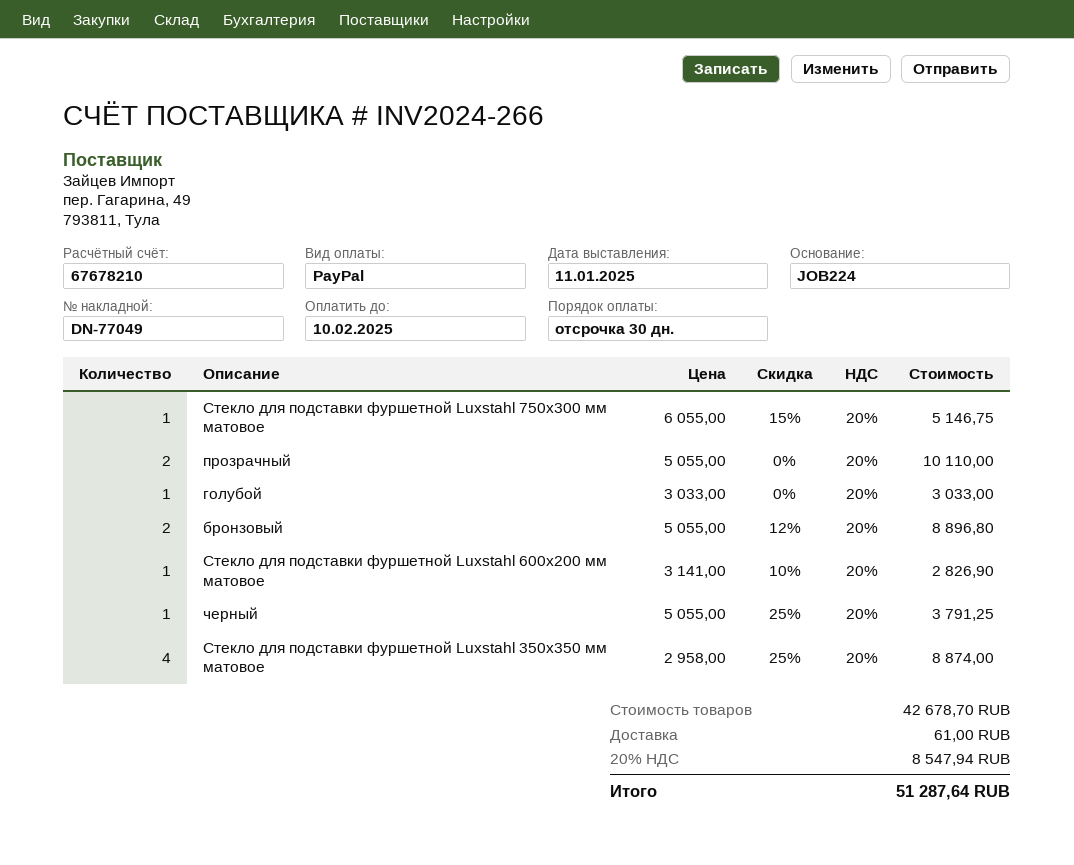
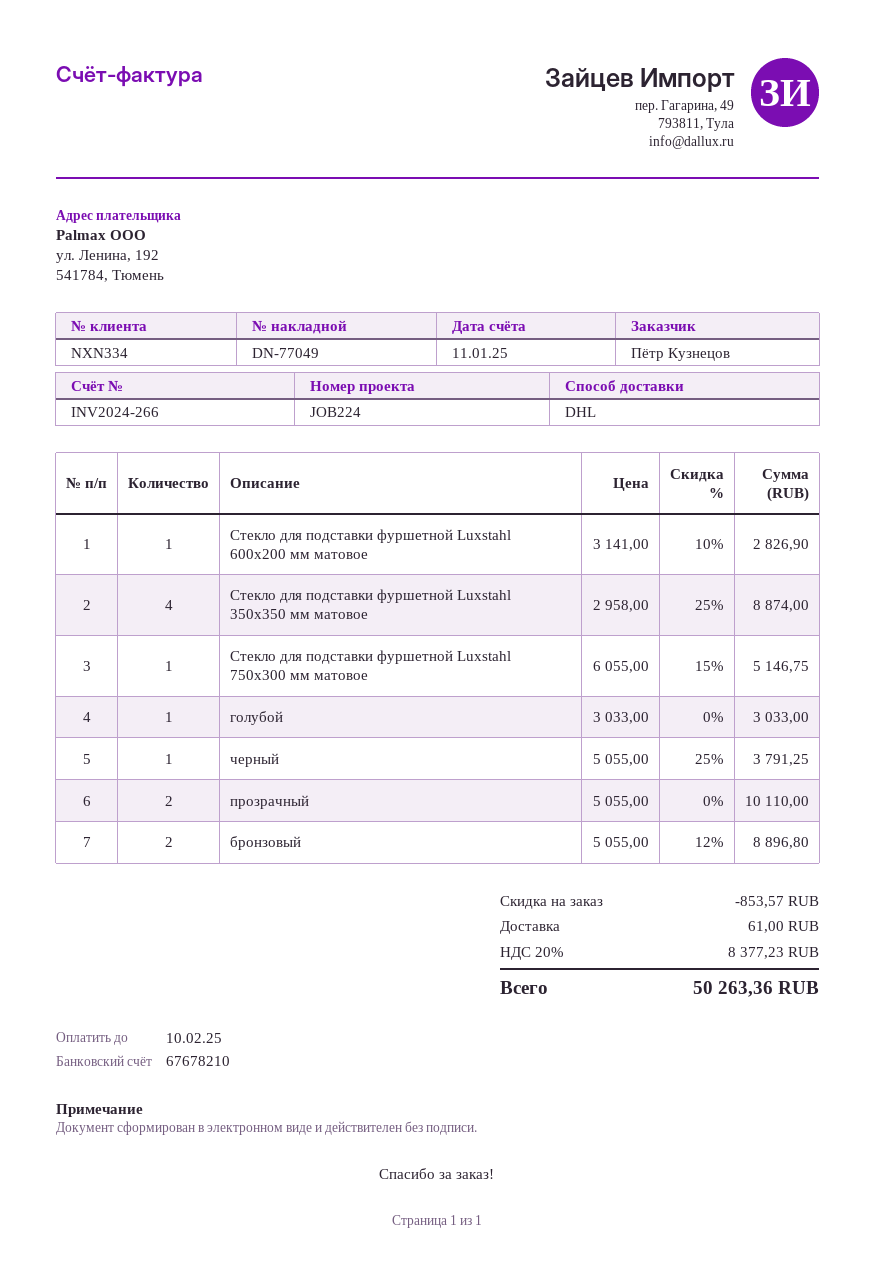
discount: none -> 853.57
tax: 20% = 8547.94 -> 20% = 8377.23
total: 51287.64 -> 50263.36

